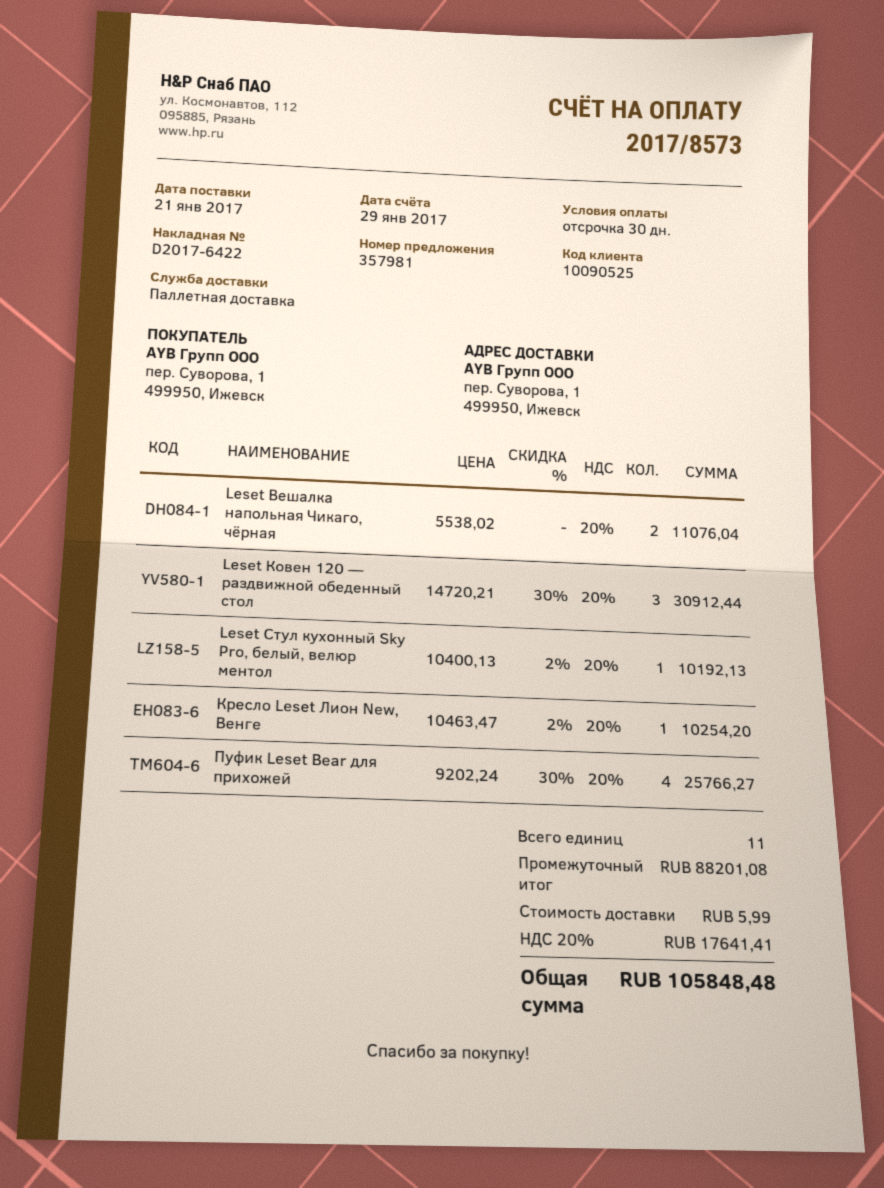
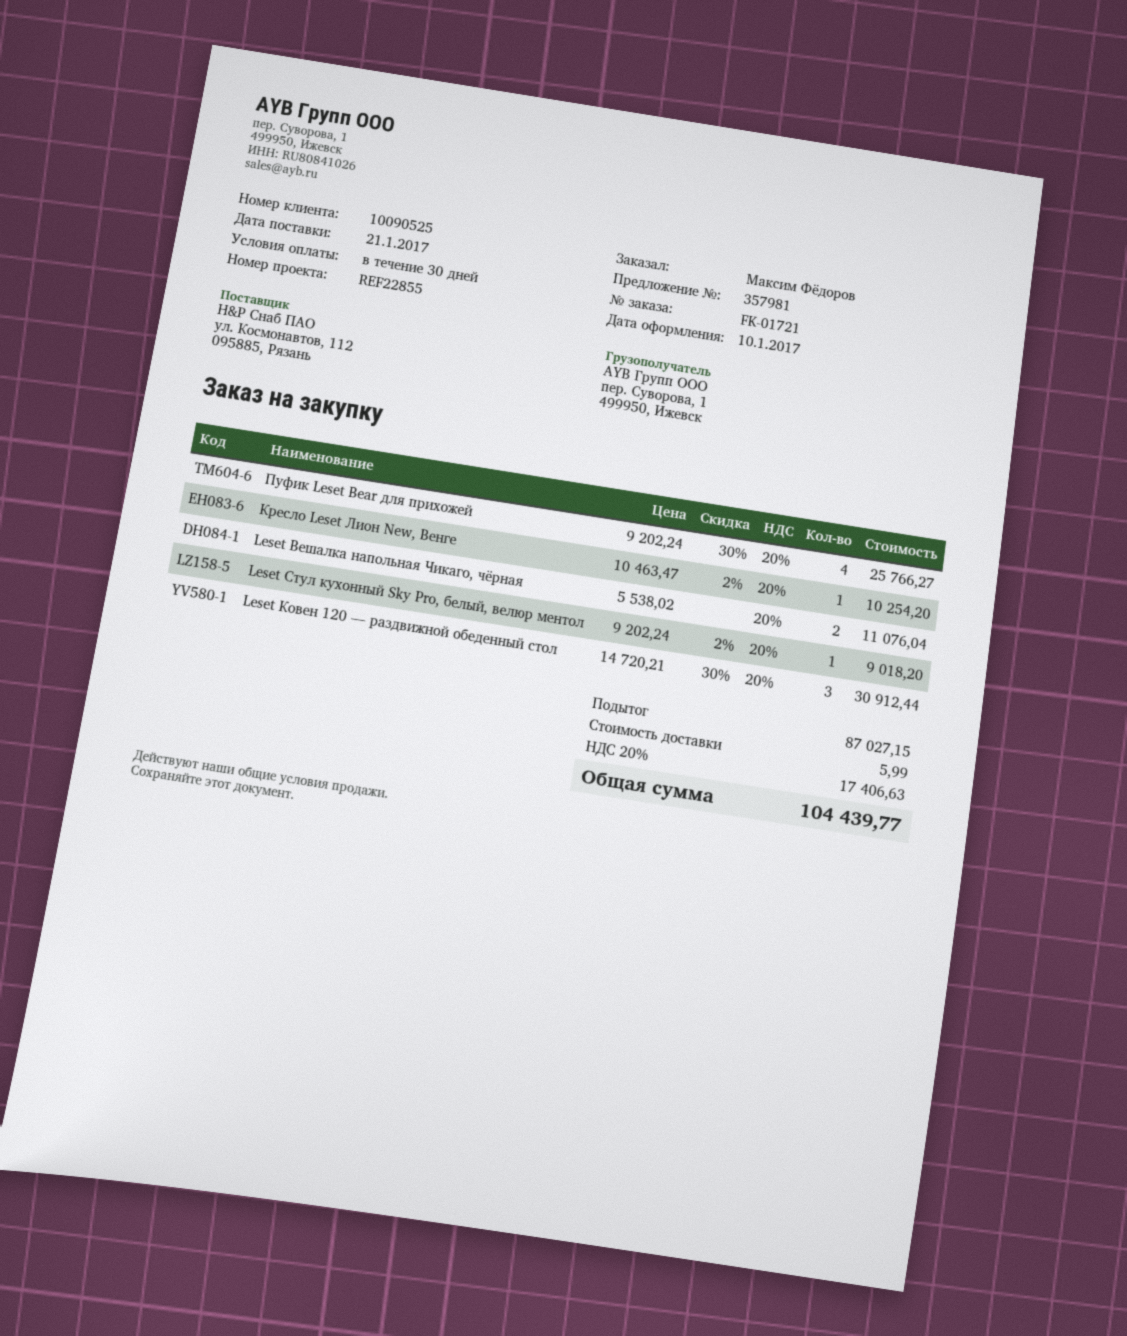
Leset Стул кухонный Sky Pro, белый, велюр ментол: 1 x 10400.13 - 2% = 10192.13 -> 1 x 9202.24 - 2% = 9018.20
subtotal: 88201.08 -> 87027.15
tax: 20% = 17641.41 -> 20% = 17406.63
total: 105848.48 -> 104439.77

